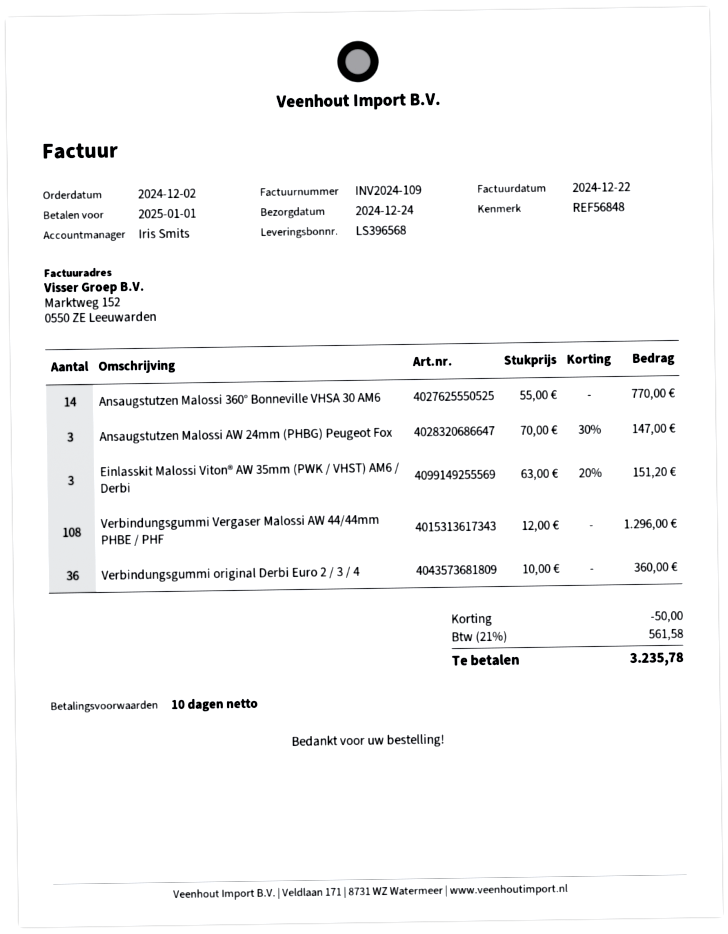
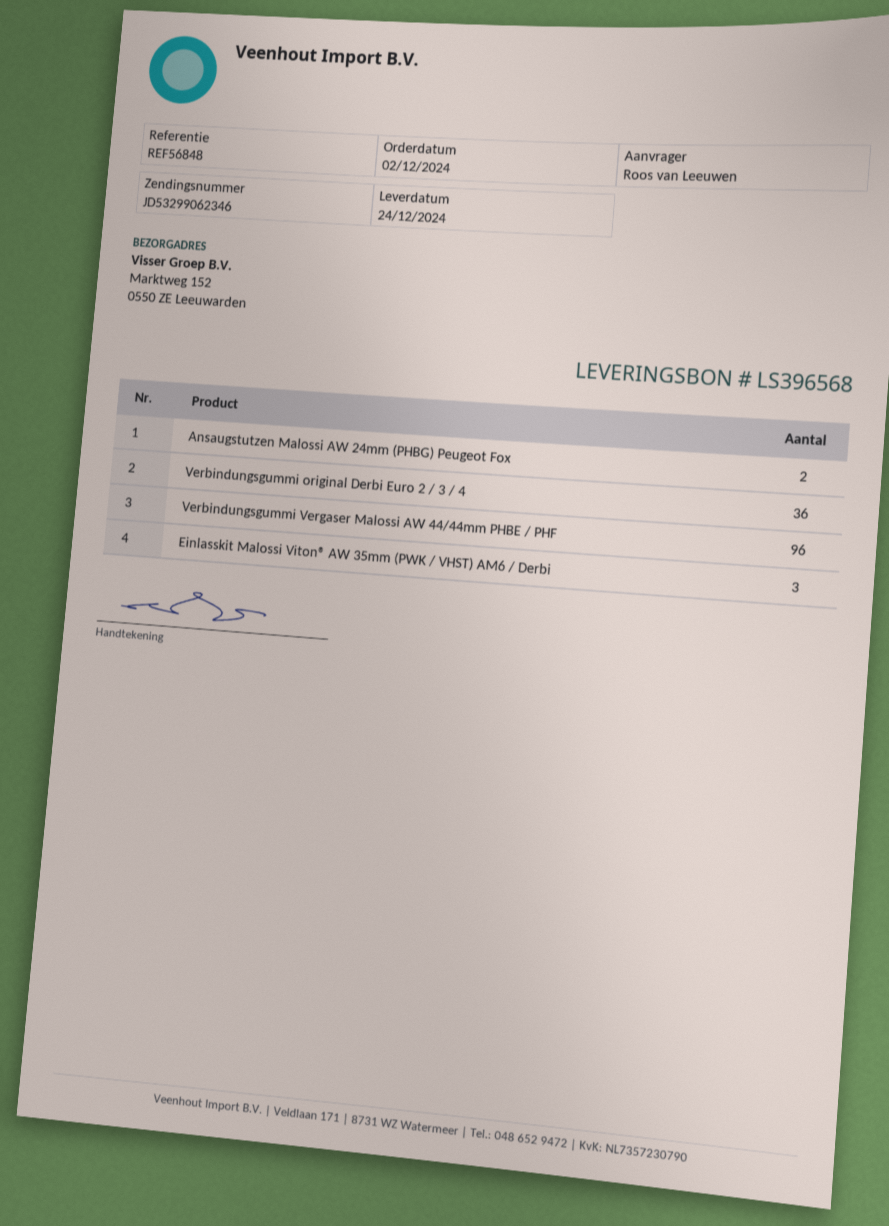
Ansaugstutzen Malossi 360° Bonneville VHSA 30 AM6: 14 -> none
Ansaugstutzen Malossi AW 24mm (PHBG) Peugeot Fox: 3 -> 2
Verbindungsgummi Vergaser Malossi AW 44/44mm PHBE / PHF: 108 -> 96

